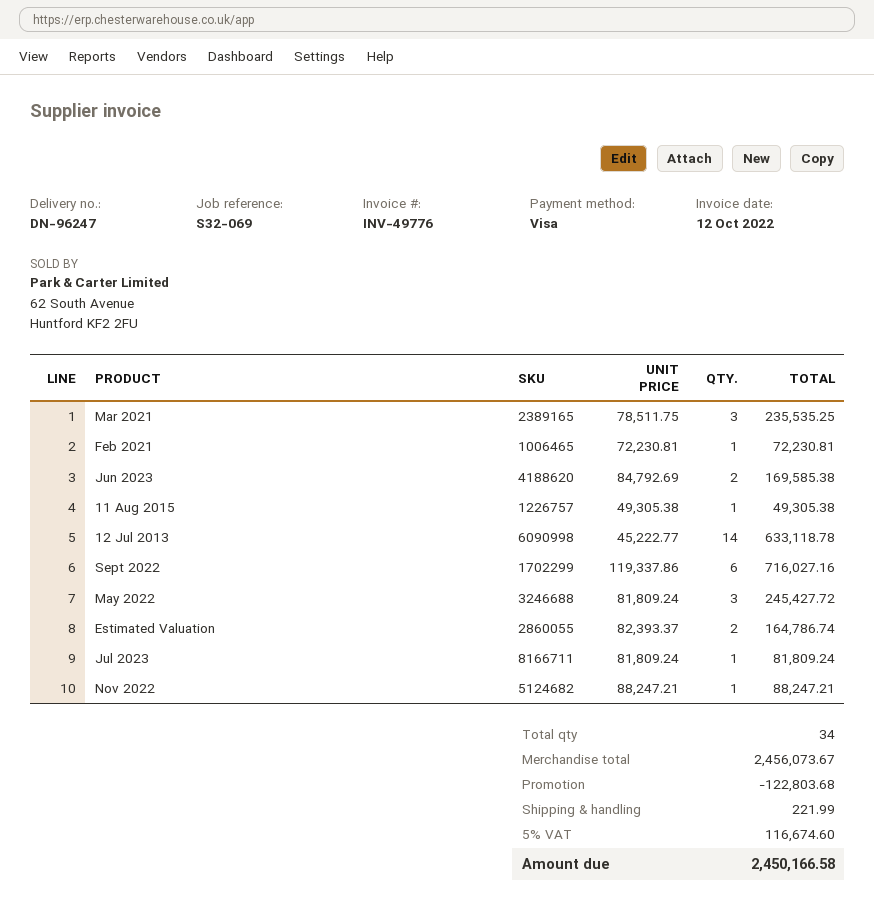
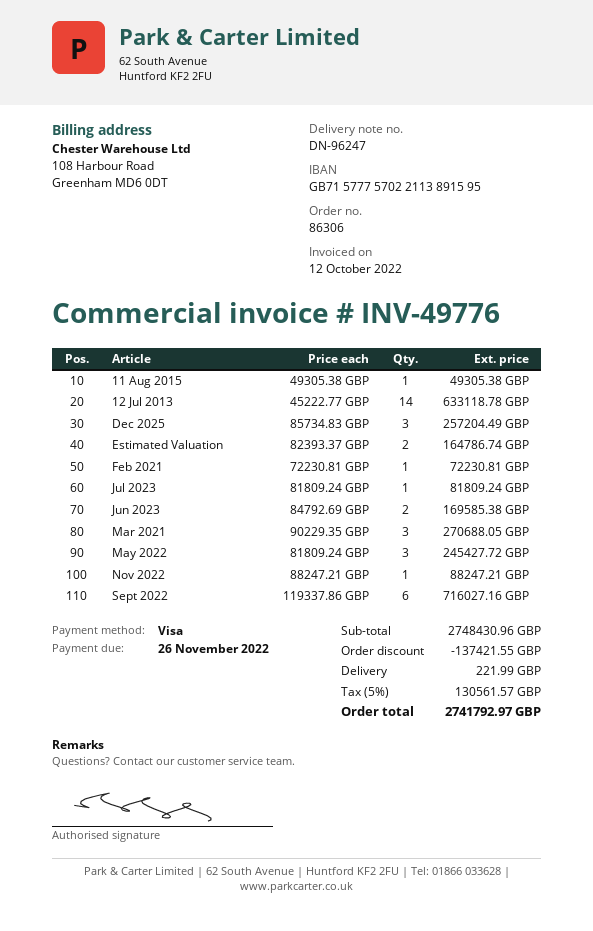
Mar 2021: 3 x 78511.75 = 235535.25 -> 3 x 90229.35 = 270688.05
Dec 2025: none -> 3 x 85734.83 = 257204.49
subtotal: 2456073.67 -> 2748430.96
discount: 122803.68 -> 137421.55
tax: 5% = 116674.60 -> 5% = 130561.57
total: 2450166.58 -> 2741792.97

